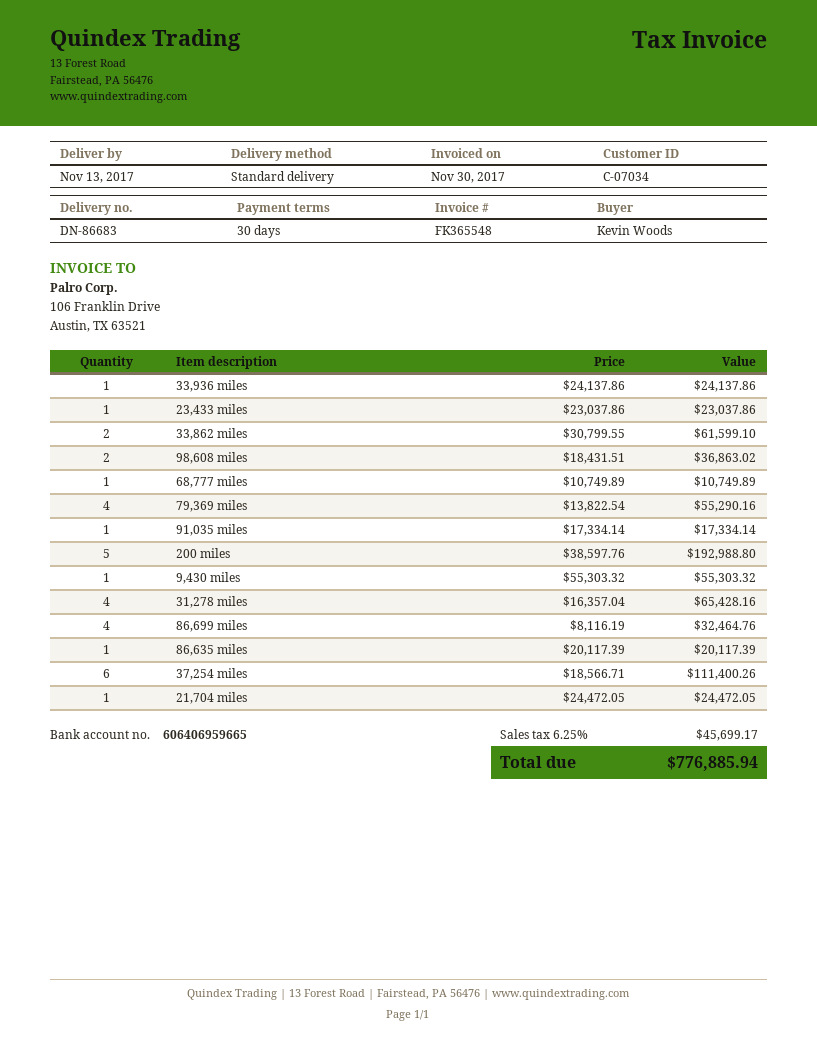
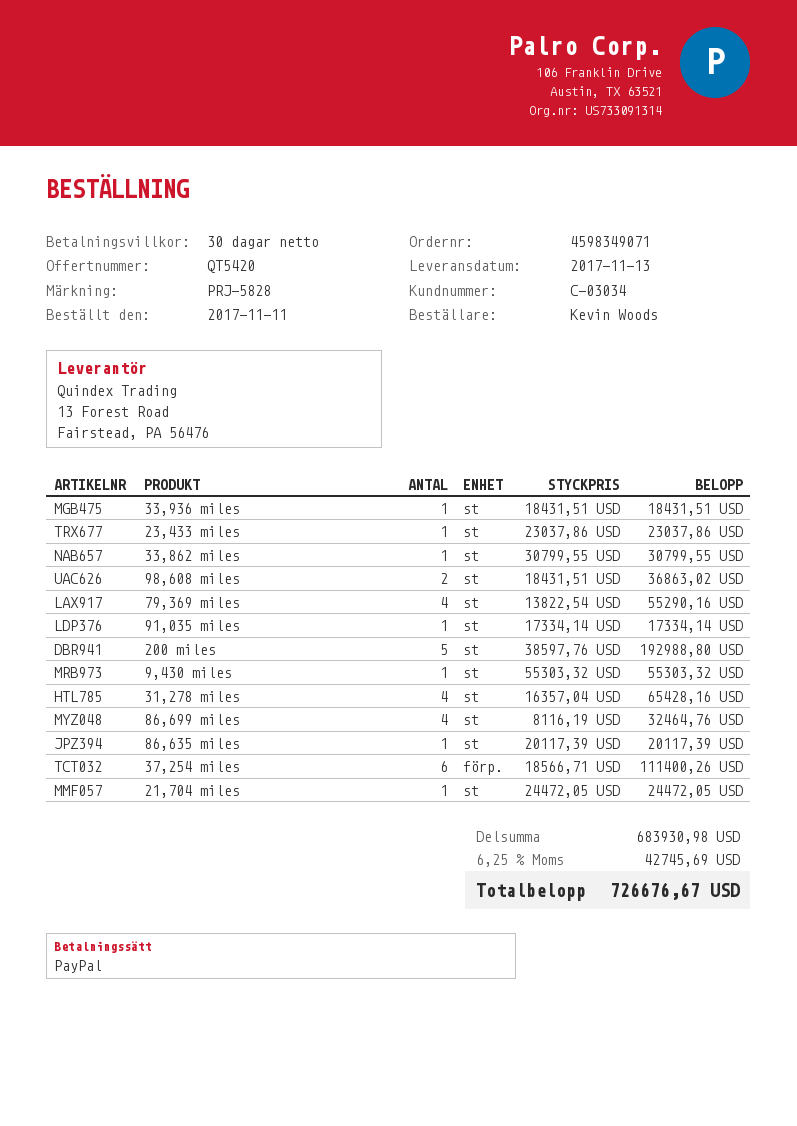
customer number: C-07034 -> C-03034
33,936 miles: 1 x 24137.86 = 24137.86 -> 1 x 18431.51 = 18431.51
33,862 miles: 2 x 30799.55 = 61599.10 -> 1 x 30799.55 = 30799.55
68,777 miles: 1 x 10749.89 = 10749.89 -> none
tax: 6.25% = 45699.17 -> 6.25% = 42745.69
total: 776885.94 -> 726676.67

